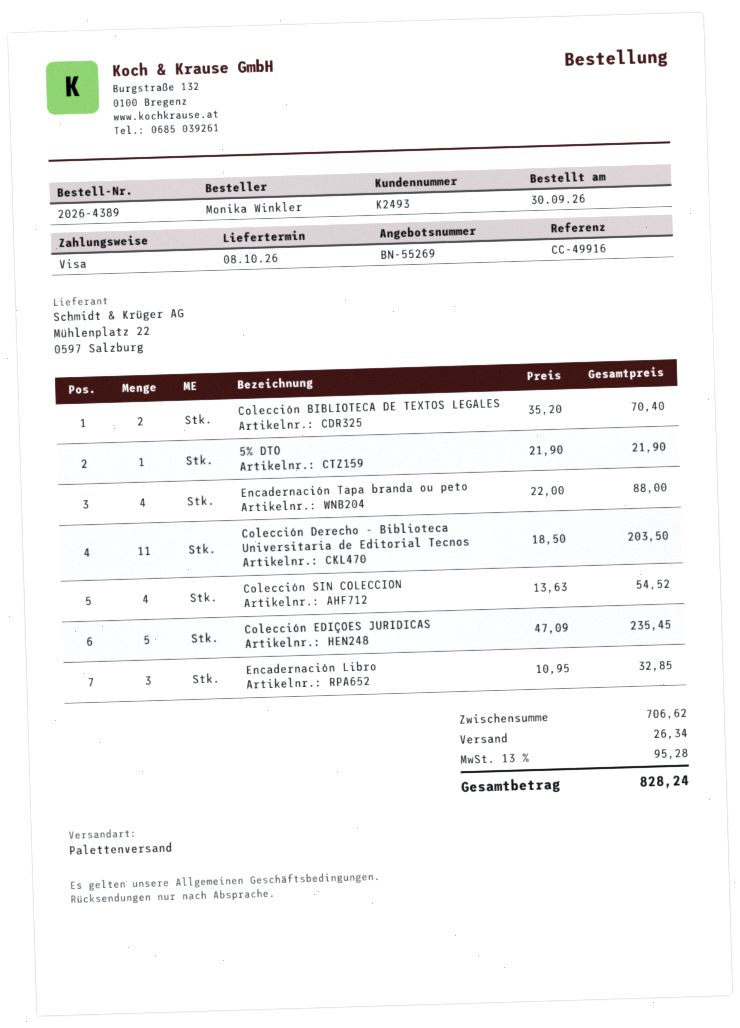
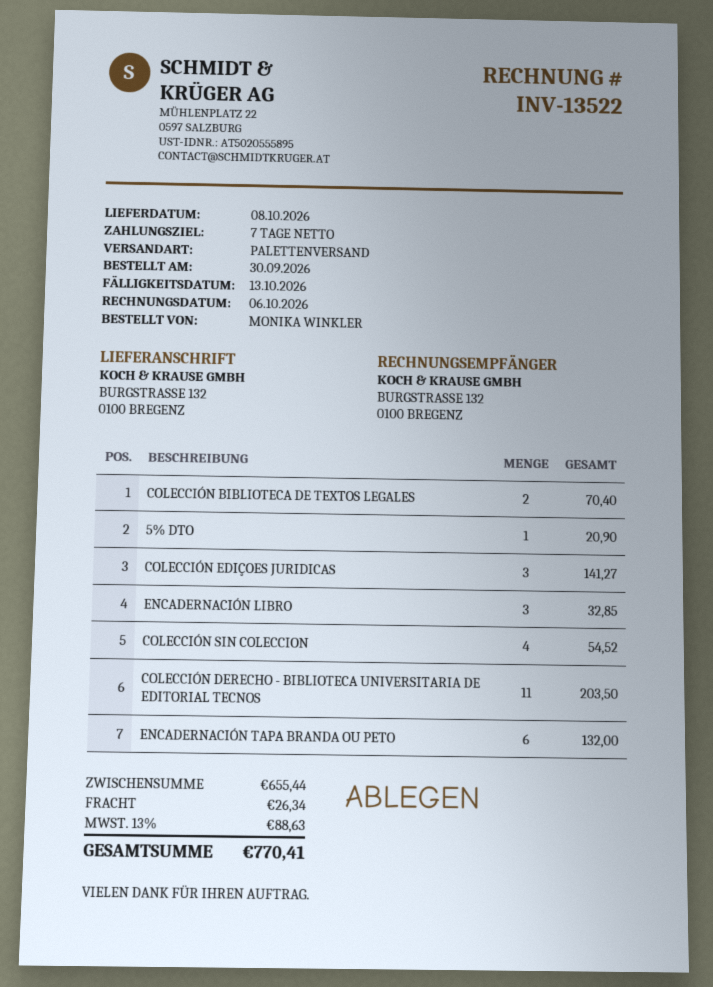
5% DTO: 1 for 21.90 -> 1 for 20.90
Encadernación Tapa branda ou peto: 4 for 88.00 -> 6 for 132.00
Colección EDIÇOES JURIDICAS: 5 for 235.45 -> 3 for 141.27
subtotal: 706.62 -> 655.44
tax: 13% = 95.28 -> 13% = 88.63
total: 828.24 -> 770.41

